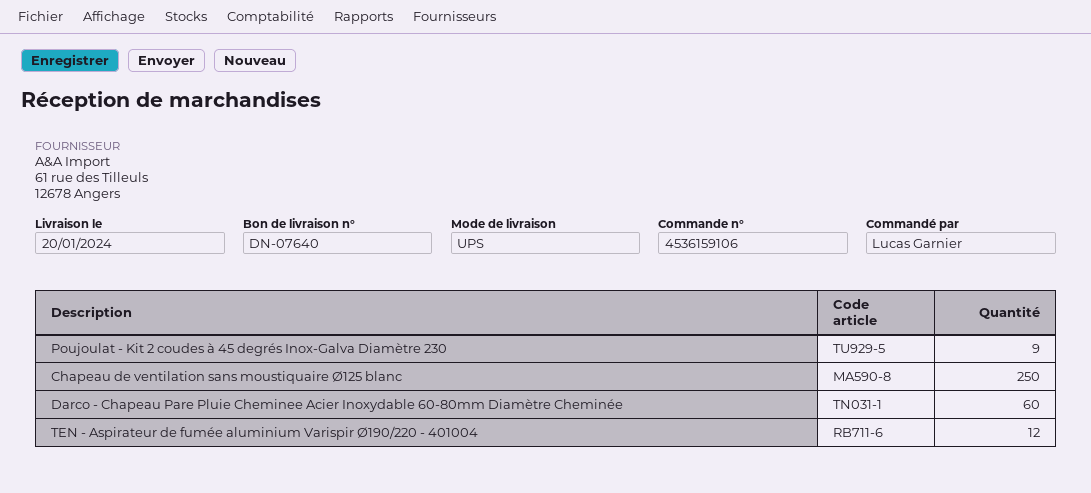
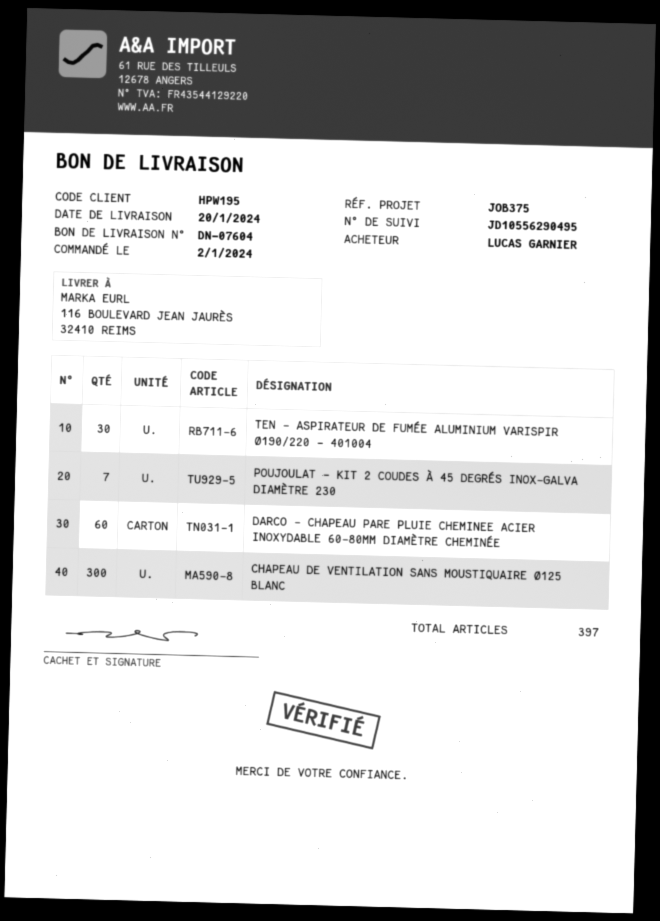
delivery note number: DN-07640 -> DN-07604
Poujoulat - Kit 2 coudes à 45 degrés Inox-Galva Diamètre 230: 9 -> 7
Chapeau de ventilation sans moustiquaire Ø125 blanc: 250 -> 300
TEN - Aspirateur de fumée aluminium Varispir Ø190/220 - 401004: 12 -> 30

